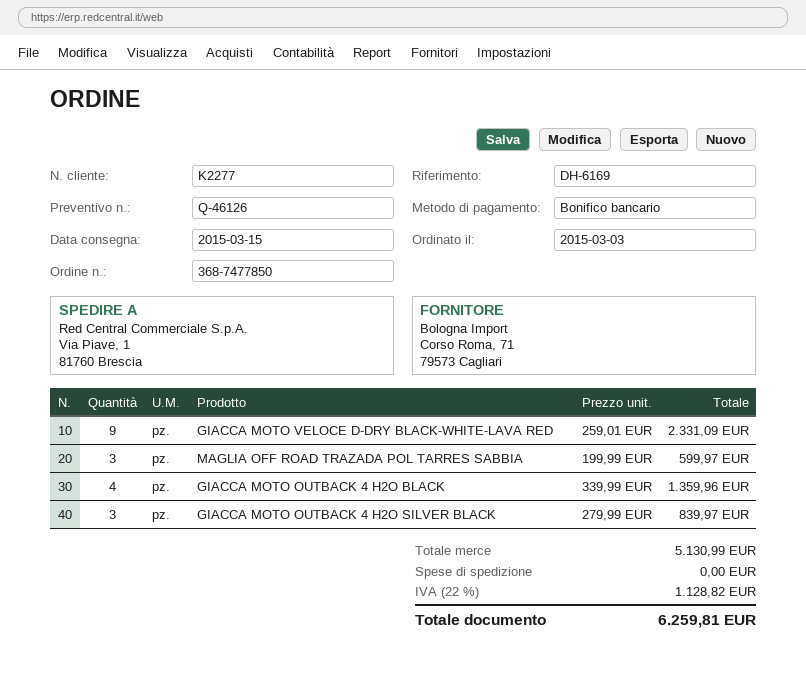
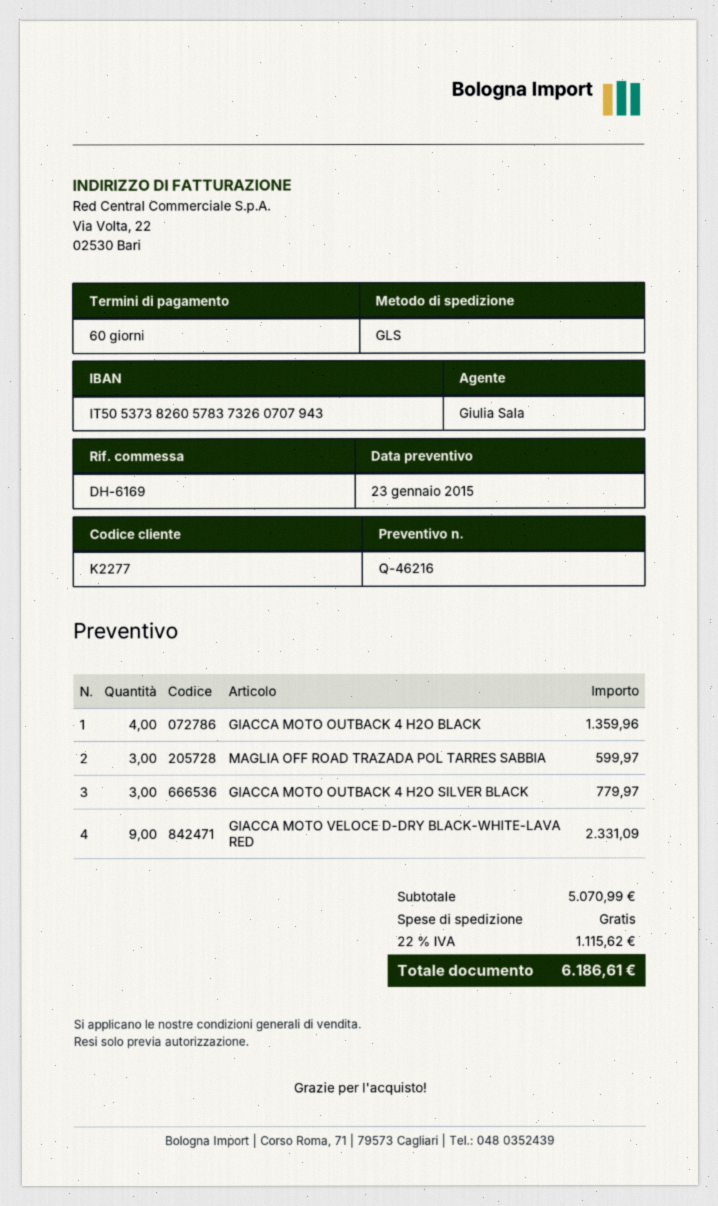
quote number: Q-46126 -> Q-46216
GIACCA MOTO OUTBACK 4 H2O SILVER BLACK: 3 for 839.97 -> 3 for 779.97
subtotal: 5130.99 -> 5070.99
tax: 22% = 1128.82 -> 22% = 1115.62
total: 6259.81 -> 6186.61

